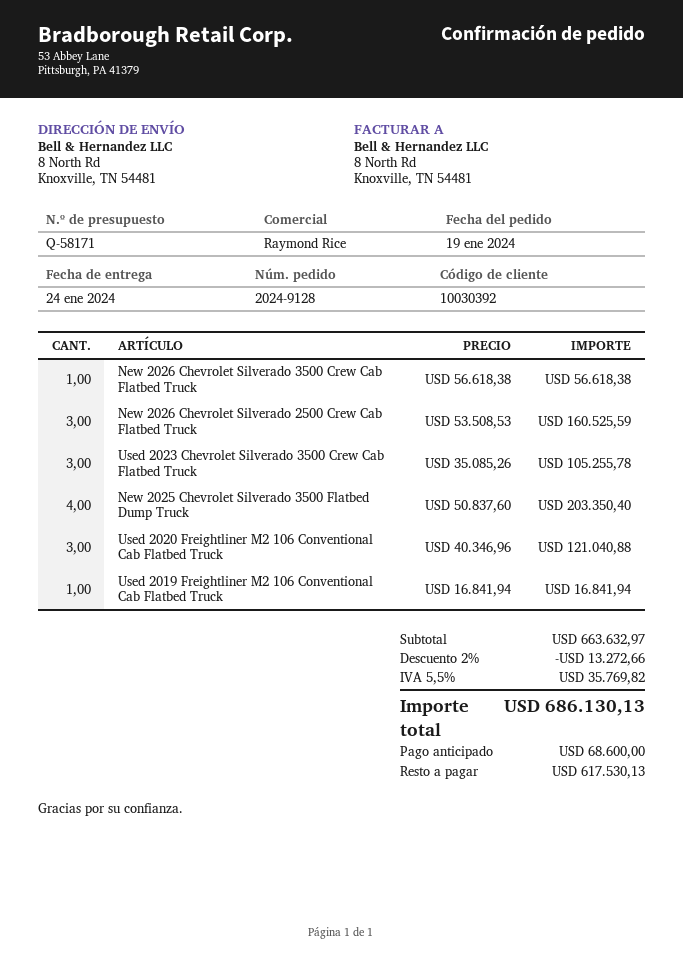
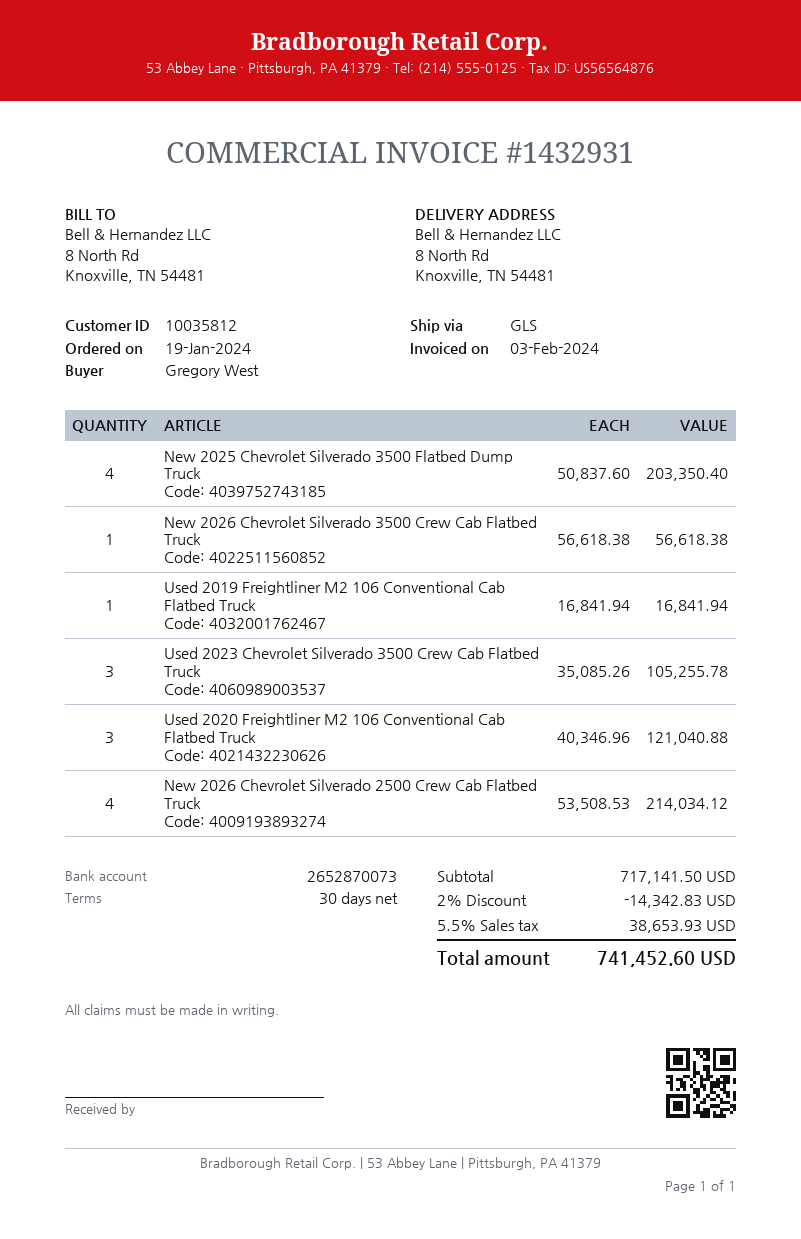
customer number: 10030392 -> 10035812
New 2026 Chevrolet Silverado 2500 Crew Cab Flatbed Truck: 3 x 53508.53 = 160525.59 -> 4 x 53508.53 = 214034.12
subtotal: 663632.97 -> 717141.50
discount: 2% = 13272.66 -> 2% = 14342.83
tax: 5.5% = 35769.82 -> 5.5% = 38653.93
total: 686130.13 -> 741452.60

